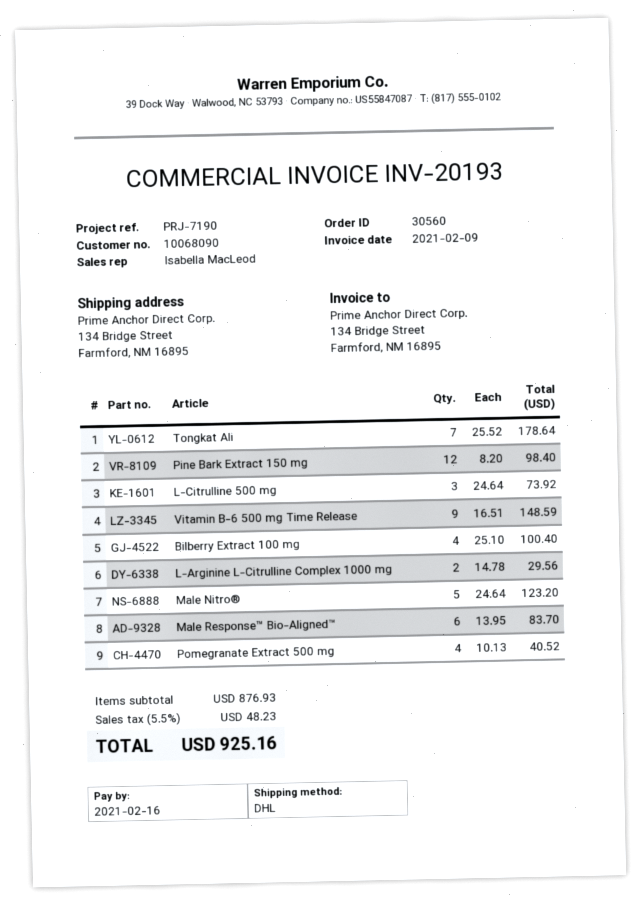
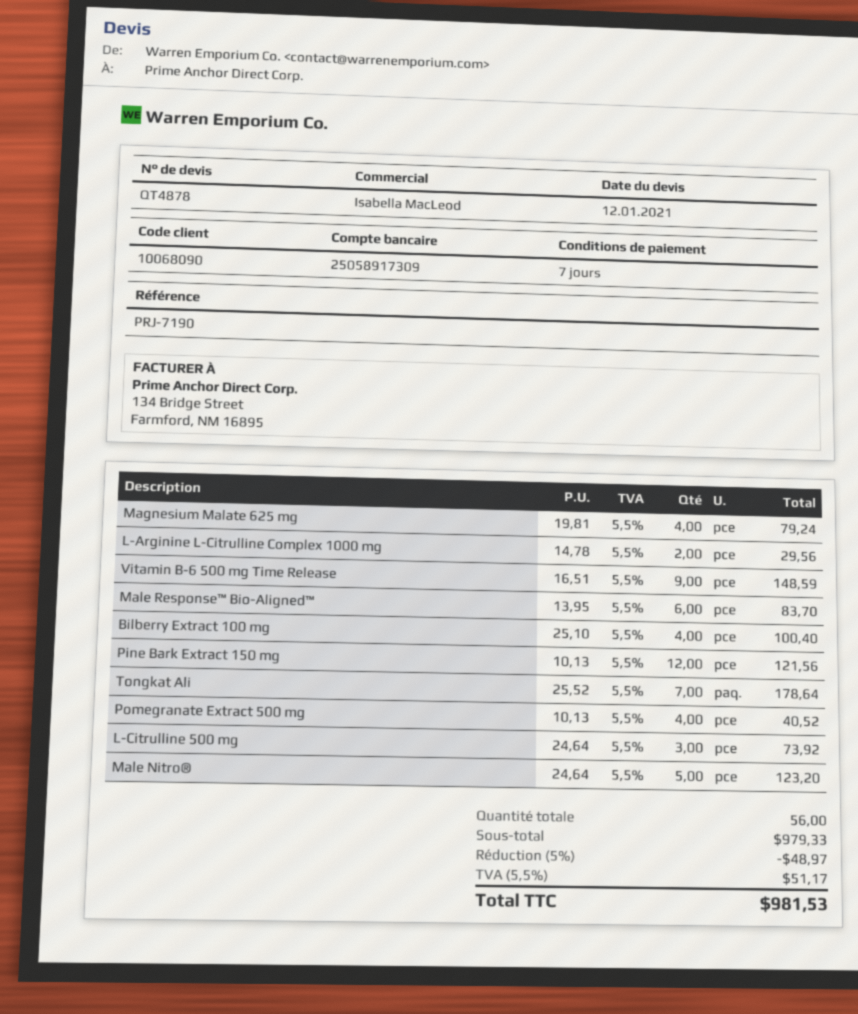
Pine Bark Extract 150 mg: 12 x 8.20 = 98.40 -> 12 x 10.13 = 121.56
Magnesium Malate 625 mg: none -> 4 x 19.81 = 79.24
subtotal: 876.93 -> 979.33
discount: none -> 5% = 48.97
tax: 5.5% = 48.23 -> 5.5% = 51.17
total: 925.16 -> 981.53

